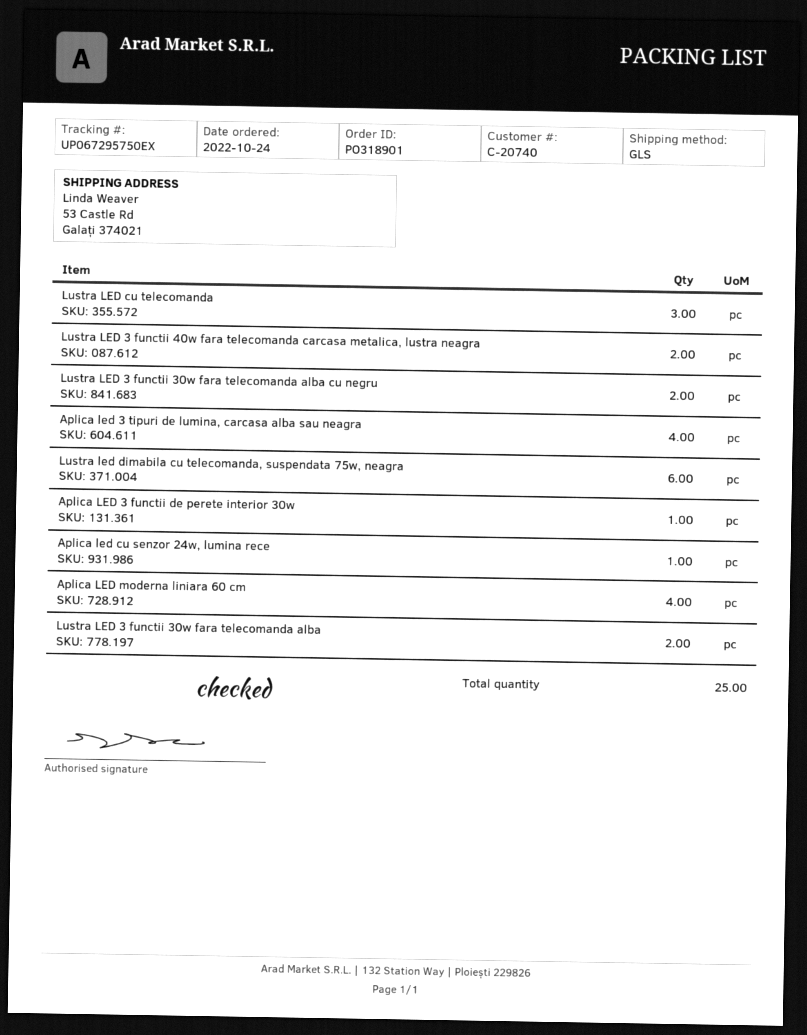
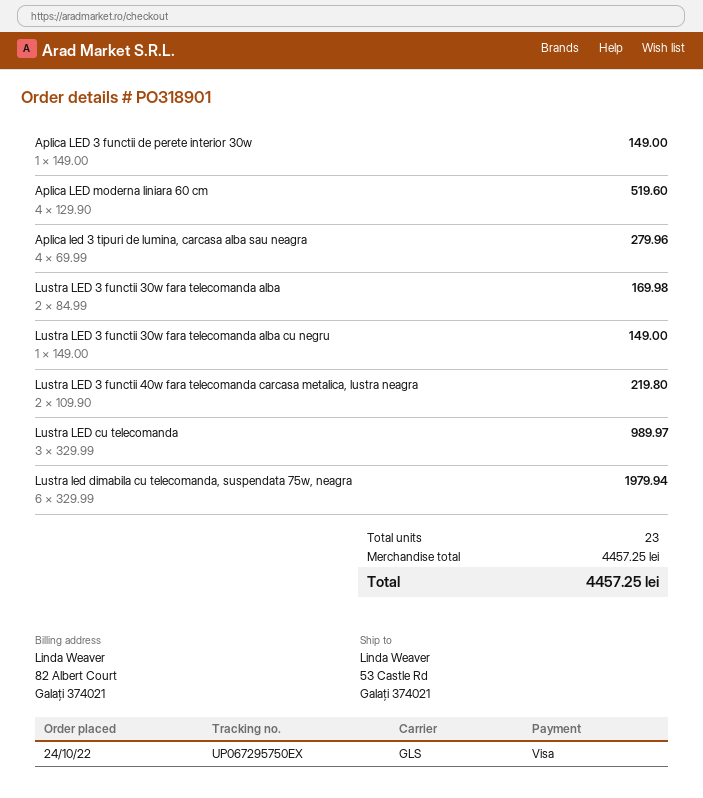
Lustra LED 3 functii 30w fara telecomanda alba cu negru: 2 -> 1
Aplica led cu senzor 24w, lumina rece: 1 -> none
total quantity: 25 -> 23

